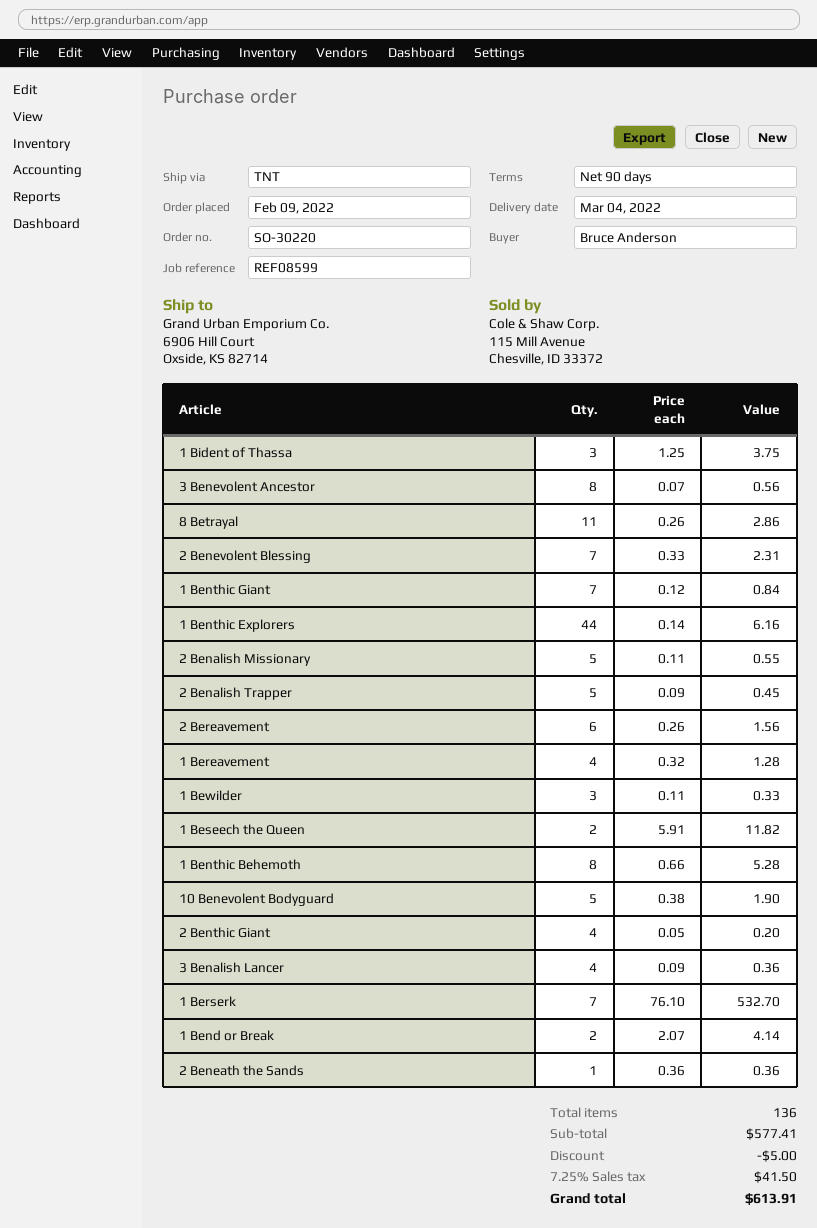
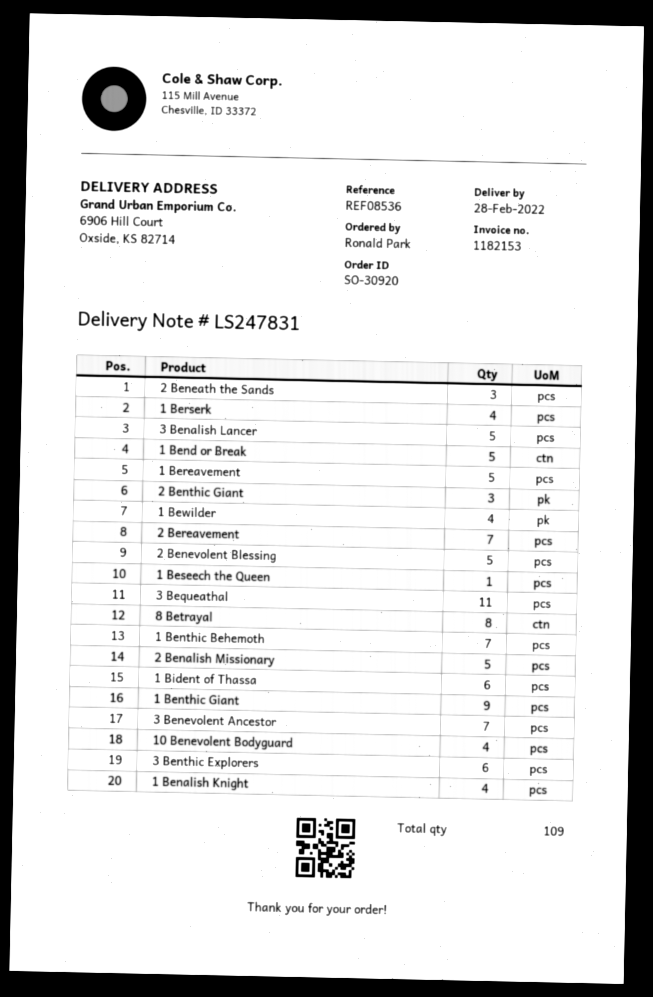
order number: SO-30220 -> SO-30920
delivery date: 2022-03-04 -> 2022-02-28
reference: REF08599 -> REF08536
ordered by: Bruce Anderson -> Ronald Park
1 Bident of Thassa: 3 -> 6
3 Benevolent Ancestor: 8 -> 7
8 Betrayal: 11 -> 8
2 Benevolent Blessing: 7 -> 5
1 Benthic Giant: 7 -> 9
1 Benthic Explorers: 44 -> none
2 Benalish Trapper: 5 -> none
2 Bereavement: 6 -> 7
1 Bereavement: 4 -> 5
1 Bewilder: 3 -> 4
1 Beseech the Queen: 2 -> 1
1 Benthic Behemoth: 8 -> 7
10 Benevolent Bodyguard: 5 -> 4
2 Benthic Giant: 4 -> 3
3 Benalish Lancer: 4 -> 5
1 Berserk: 7 -> 4
1 Bend or Break: 2 -> 5
2 Beneath the Sands: 1 -> 3
3 Bequeathal: none -> 11
3 Benthic Explorers: none -> 6
1 Benalish Knight: none -> 4
total quantity: 136 -> 109

